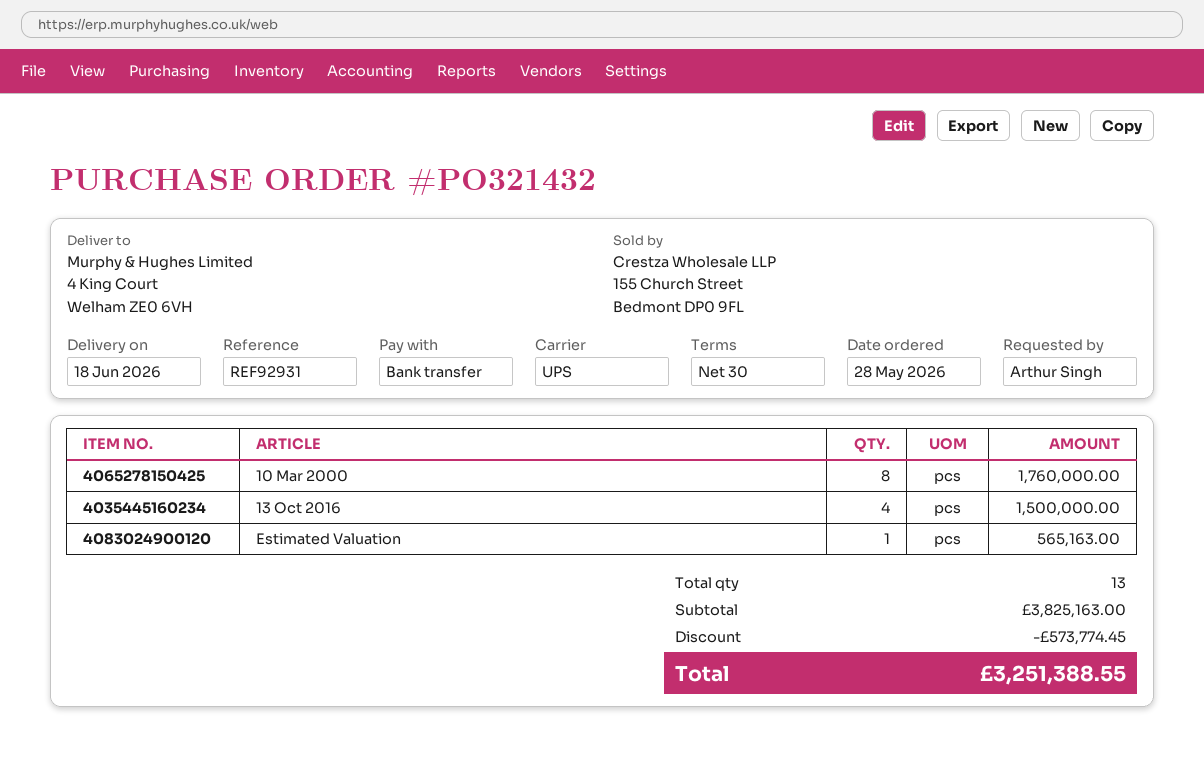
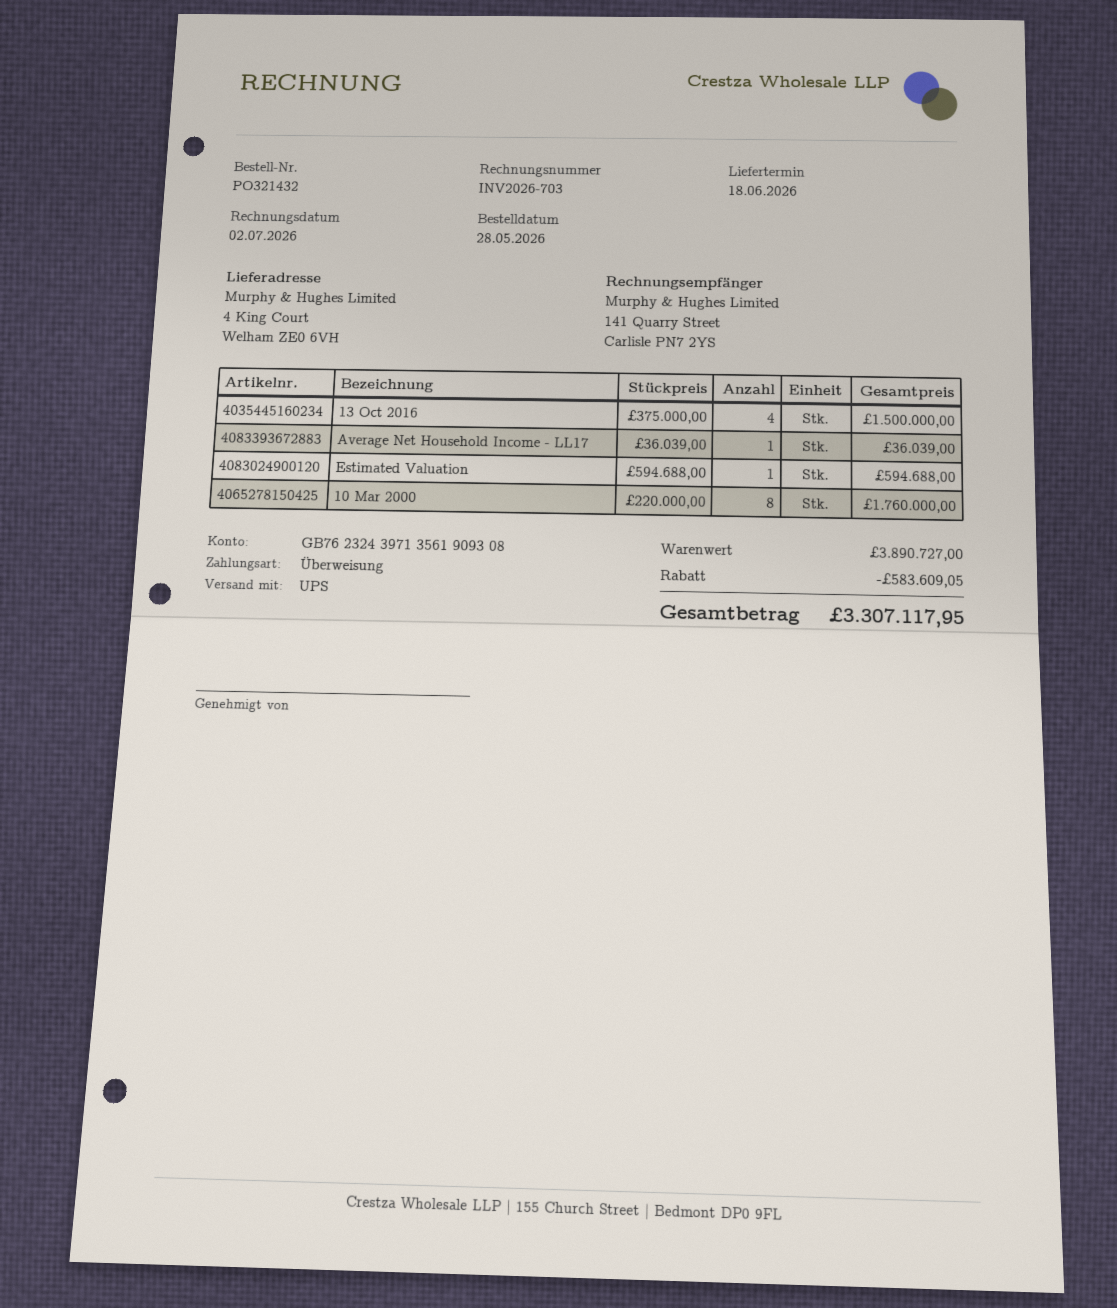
Estimated Valuation: 1 for 565163.00 -> 1 for 594688.00
Average Net Household Income - LL17: none -> 1 for 36039.00
subtotal: 3825163.00 -> 3890727.00
discount: 573774.45 -> 583609.05
total: 3251388.55 -> 3307117.95

